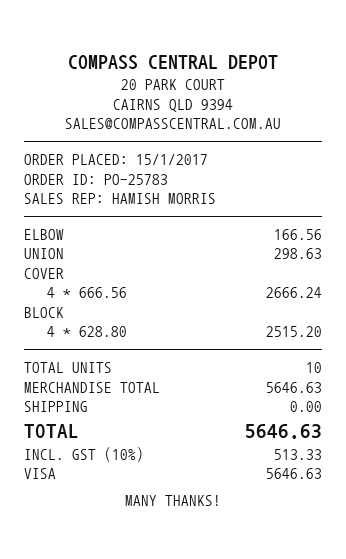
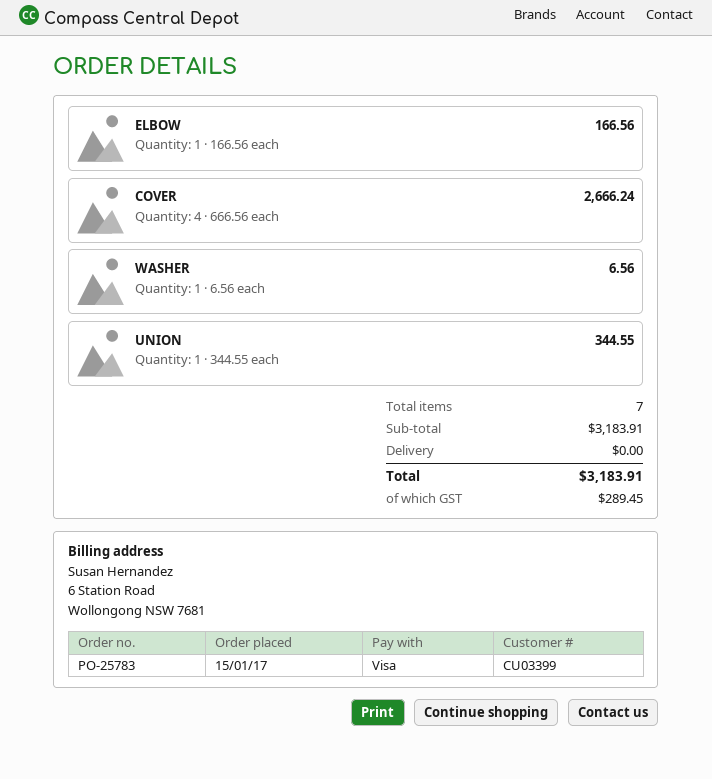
UNION: 1 x 298.63 = 298.63 -> 1 x 344.55 = 344.55
BLOCK: 4 x 628.80 = 2515.20 -> none
WASHER: none -> 1 x 6.56 = 6.56
total quantity: 10 -> 7
subtotal: 5646.63 -> 3183.91
tax: 513.33 -> 289.45
total: 5646.63 -> 3183.91

